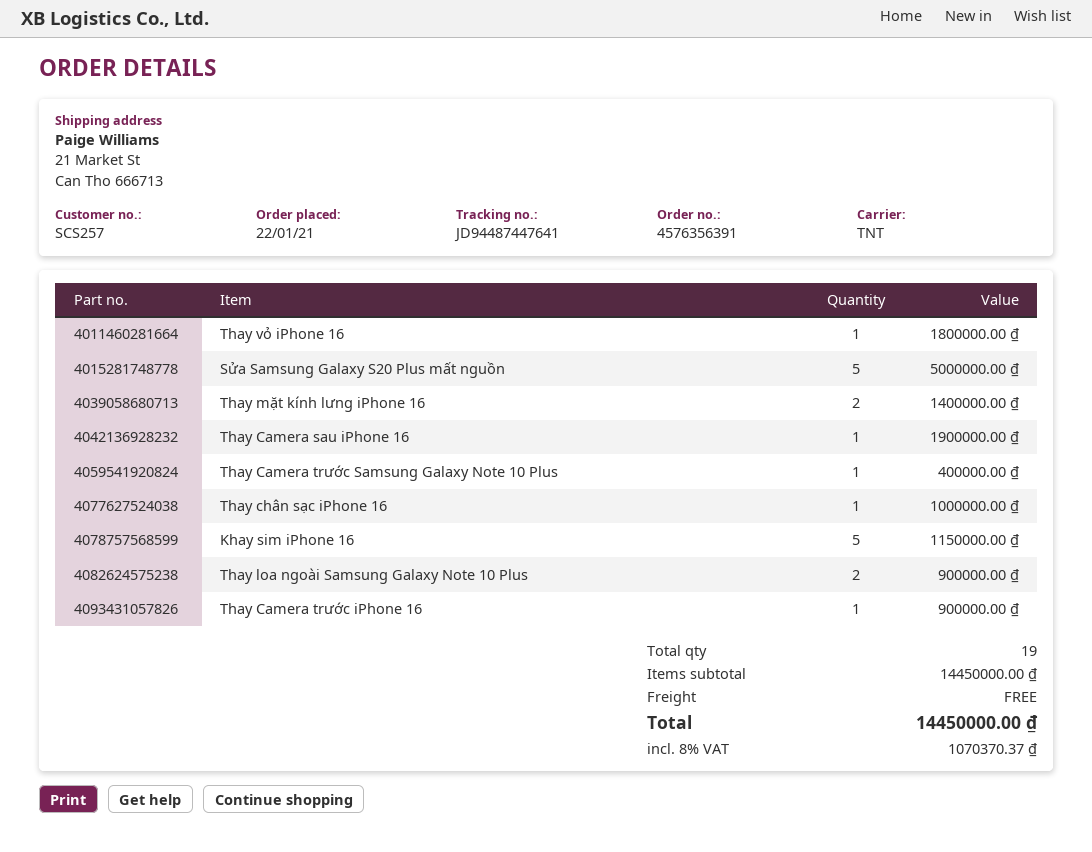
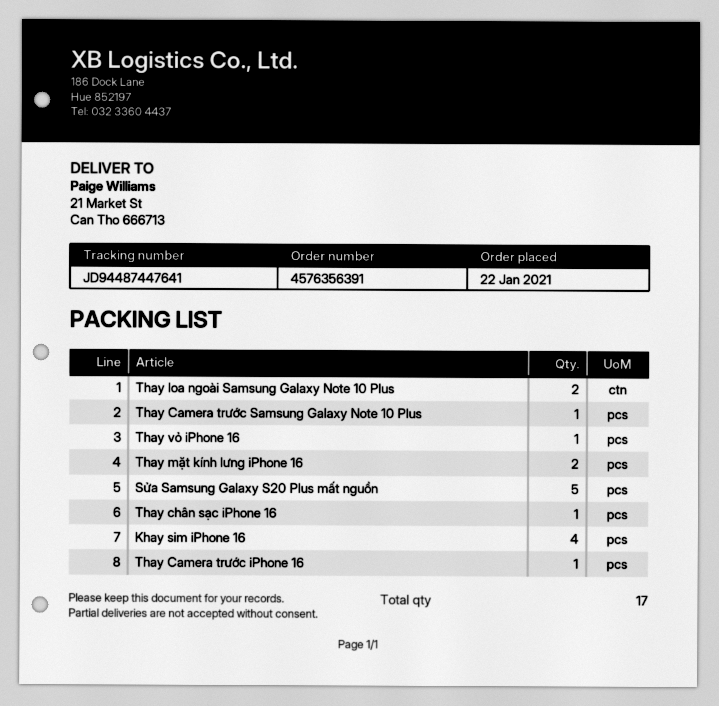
Thay Camera sau iPhone 16: 1 -> none
Khay sim iPhone 16: 5 -> 4
total quantity: 19 -> 17

